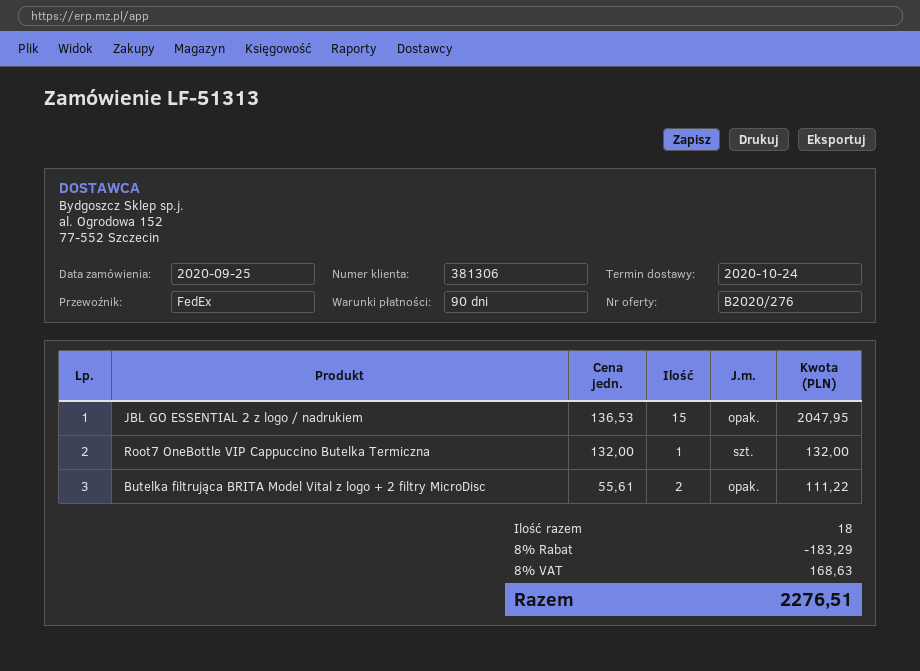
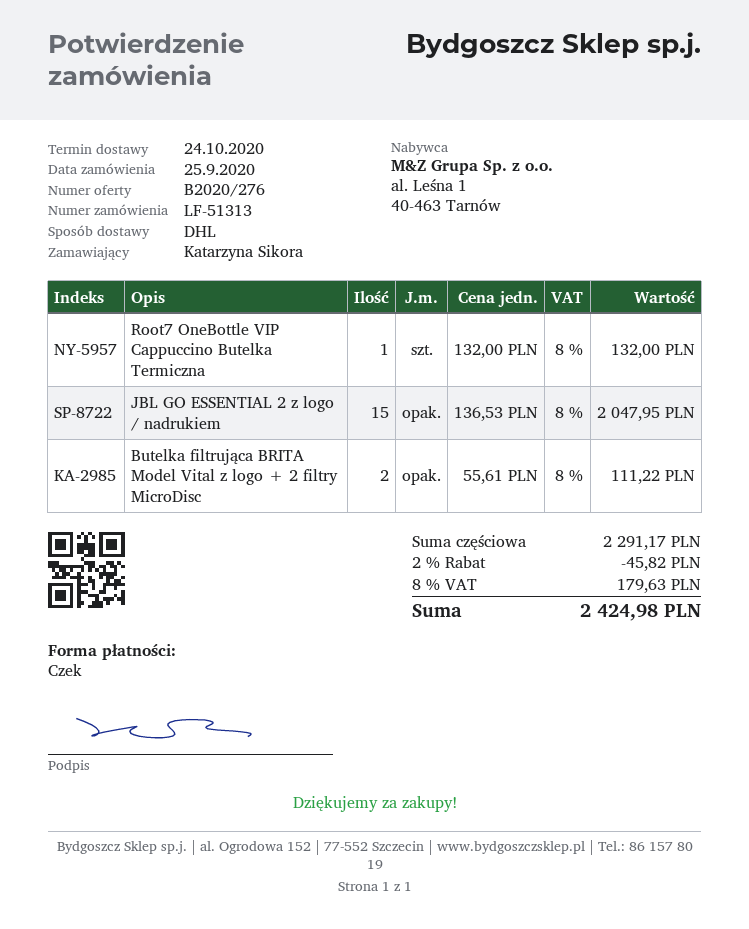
shipping method: FedEx -> DHL
discount: 8% = 183.29 -> 2% = 45.82
tax: 8% = 168.63 -> 8% = 179.63
total: 2276.51 -> 2424.98

